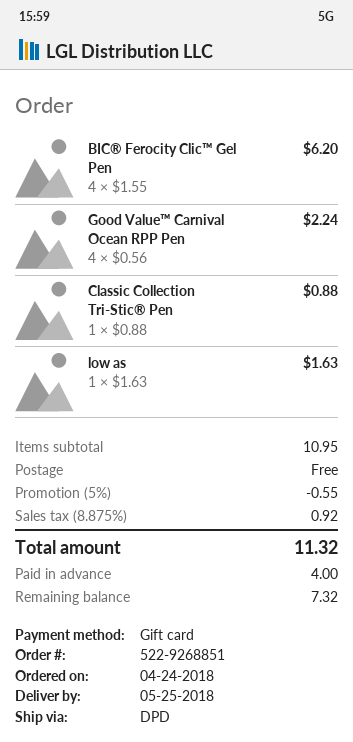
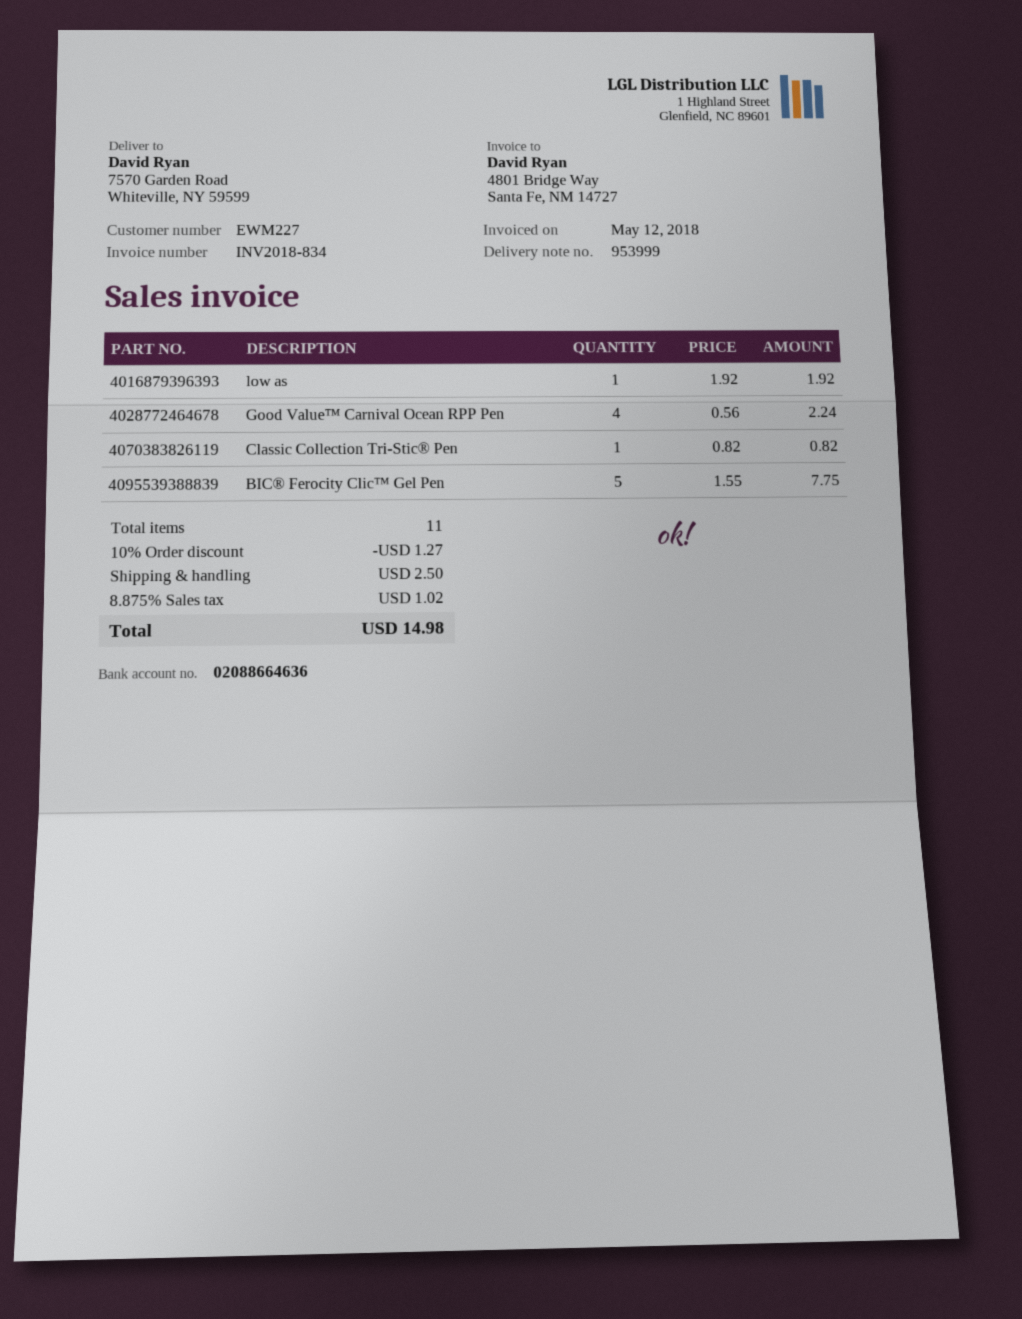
BIC® Ferocity Clic™ Gel Pen: 4 x 1.55 = 6.20 -> 5 x 1.55 = 7.75
Classic Collection Tri-Stic® Pen: 1 x 0.88 = 0.88 -> 1 x 0.82 = 0.82
low as: 1 x 1.63 = 1.63 -> 1 x 1.92 = 1.92
discount: 5% = 0.55 -> 10% = 1.27
shipping: 0.00 -> 2.50
tax: 8.875% = 0.92 -> 8.875% = 1.02
total: 11.32 -> 14.98

